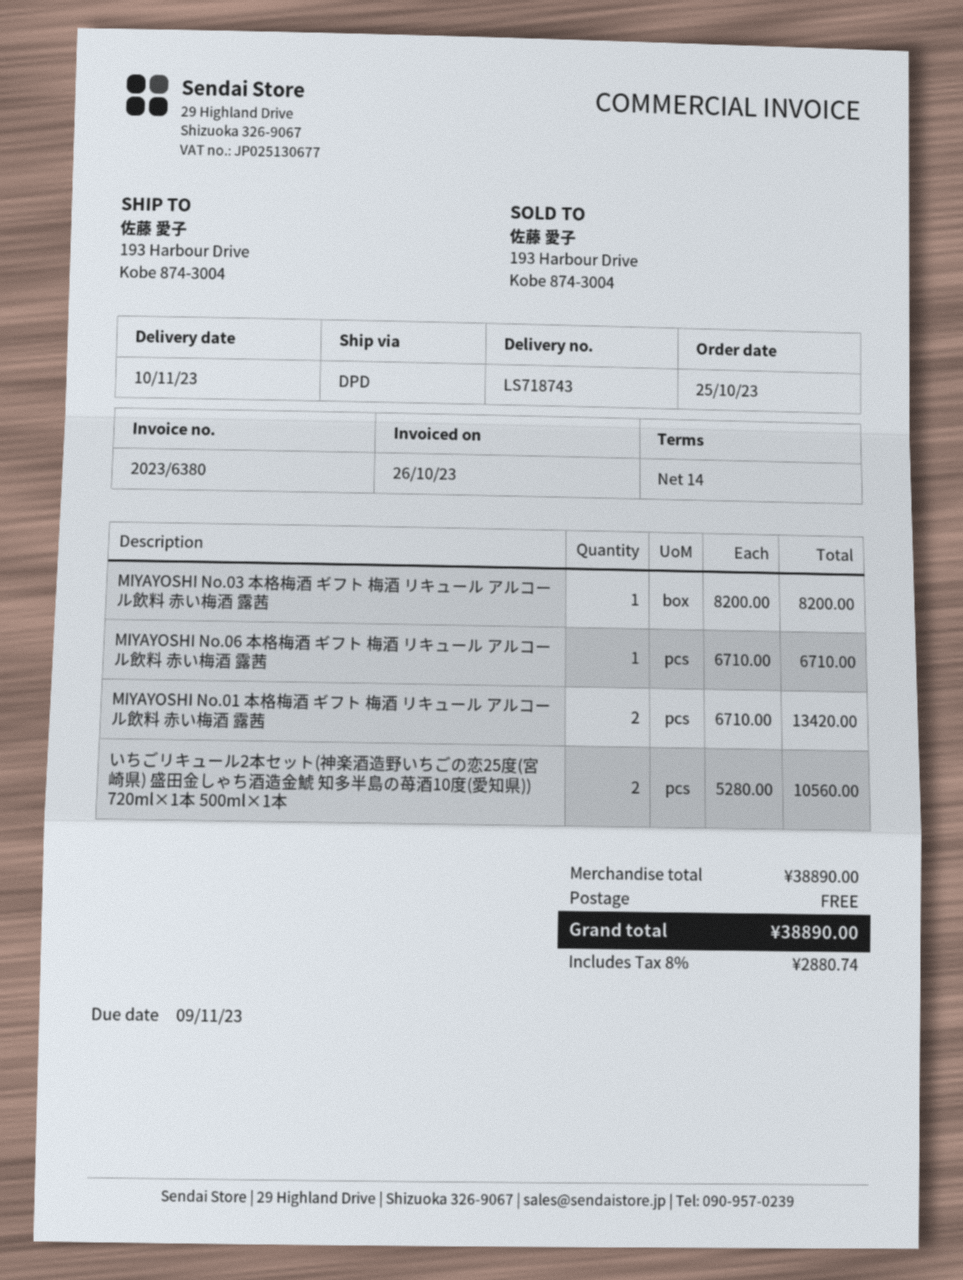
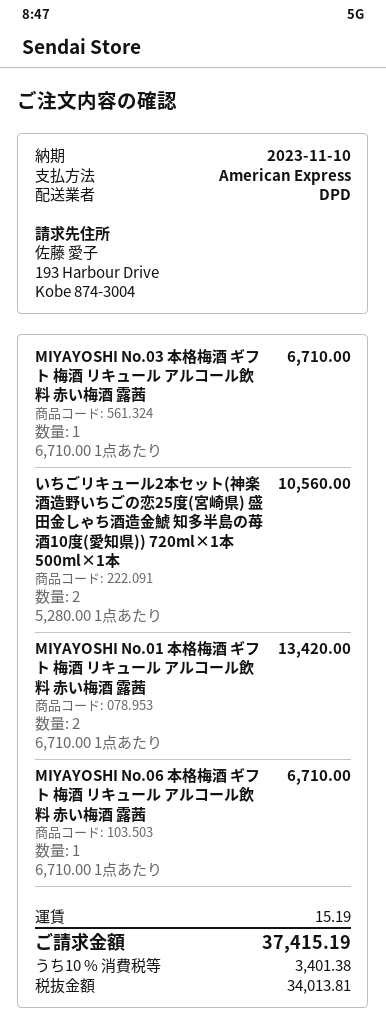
MIYAYOSHI No.03 本格梅酒 ギフト 梅酒 リキュール アルコール飲料 赤い梅酒 露茜: 1 x 8200.00 = 8200.00 -> 1 x 6710.00 = 6710.00
shipping: 0.00 -> 15.19
tax: 8% = 2880.74 -> 10% = 3401.38
total: 38890.00 -> 37415.19

